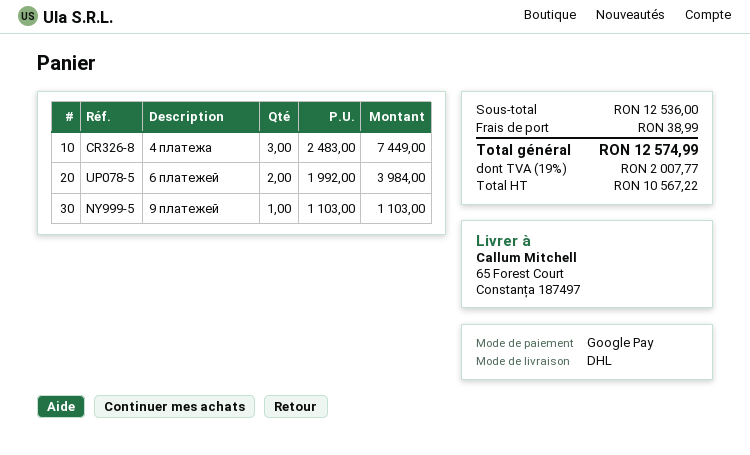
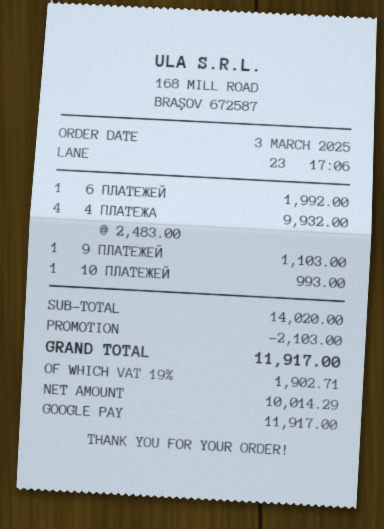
4 платежа: 3 x 2483.00 = 7449.00 -> 4 x 2483.00 = 9932.00
6 платежей: 2 x 1992.00 = 3984.00 -> 1 x 1992.00 = 1992.00
10 ПЛАТЕЖЕЙ: none -> 1 x 993.00 = 993.00
subtotal: 12536.00 -> 14020.00
discount: none -> 2103.00
shipping: 38.99 -> none
net: 10567.22 -> 10014.29
tax: 19% = 2007.77 -> 19% = 1902.71
total: 12574.99 -> 11917.00

